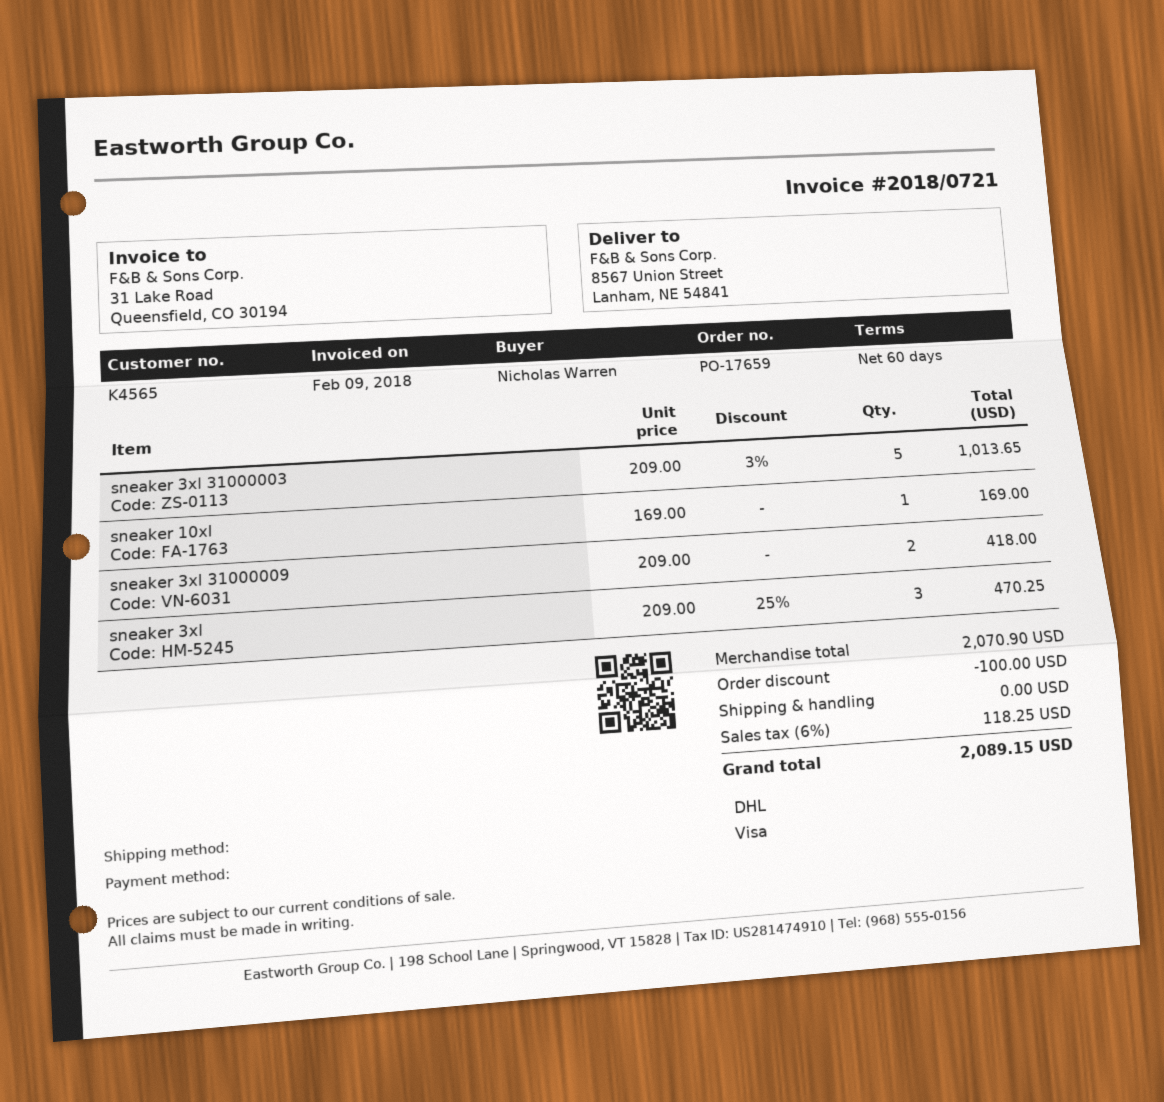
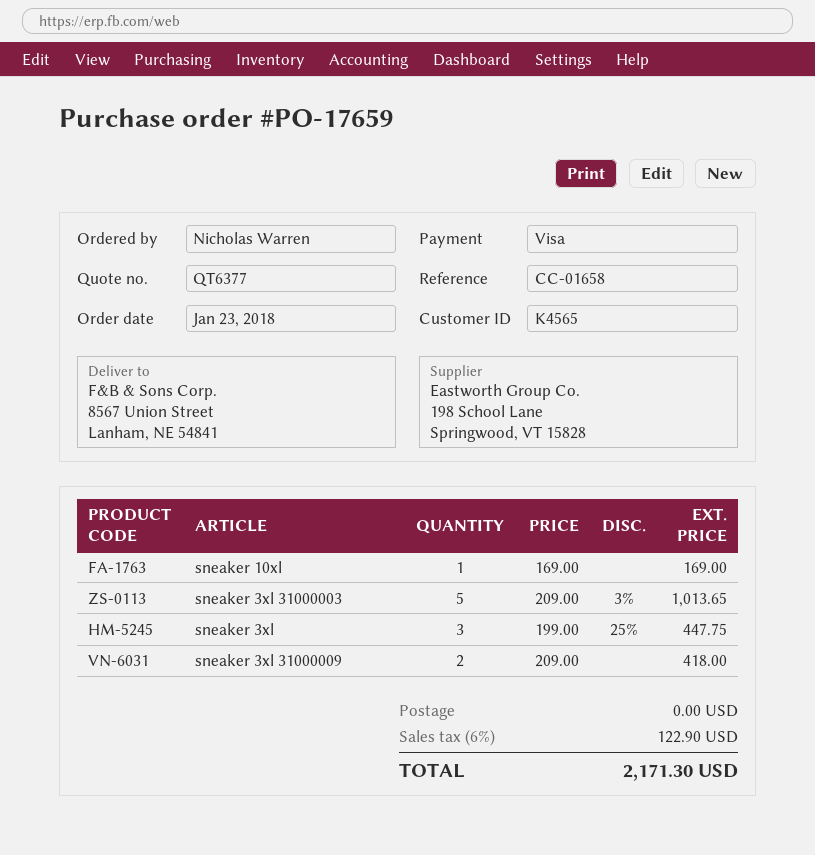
sneaker 3xl: 3 x 209.00 - 25% = 470.25 -> 3 x 199.00 - 25% = 447.75
discount: 100.00 -> none
tax: 6% = 118.25 -> 6% = 122.90
total: 2089.15 -> 2171.30

